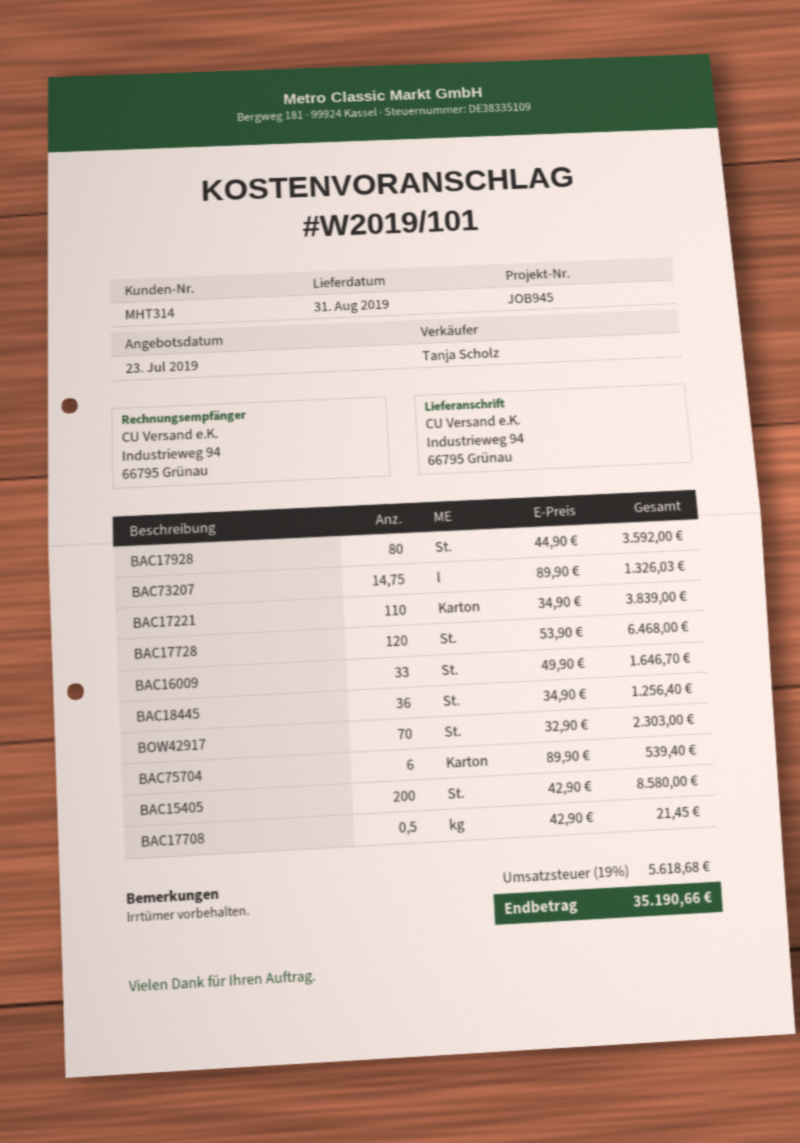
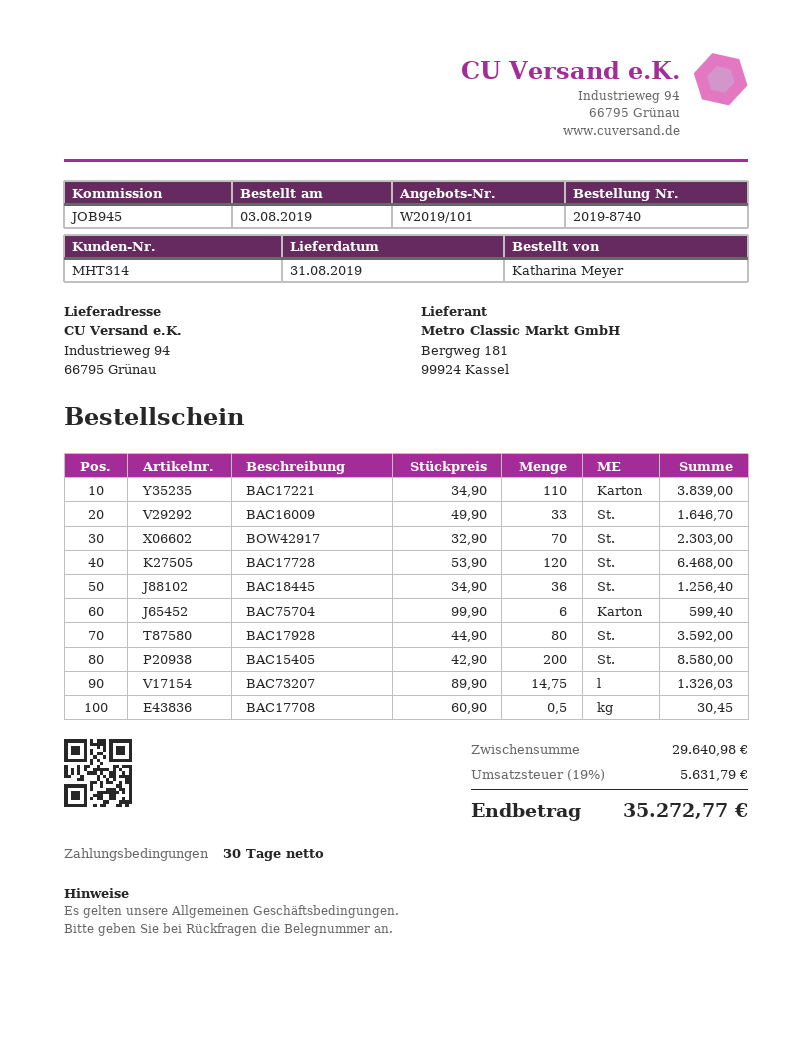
BAC75704: 6 x 89.90 = 539.40 -> 6 x 99.90 = 599.40
BAC17708: 0.5 x 42.90 = 21.45 -> 0.5 x 60.90 = 30.45
tax: 19% = 5618.68 -> 19% = 5631.79
total: 35190.66 -> 35272.77

